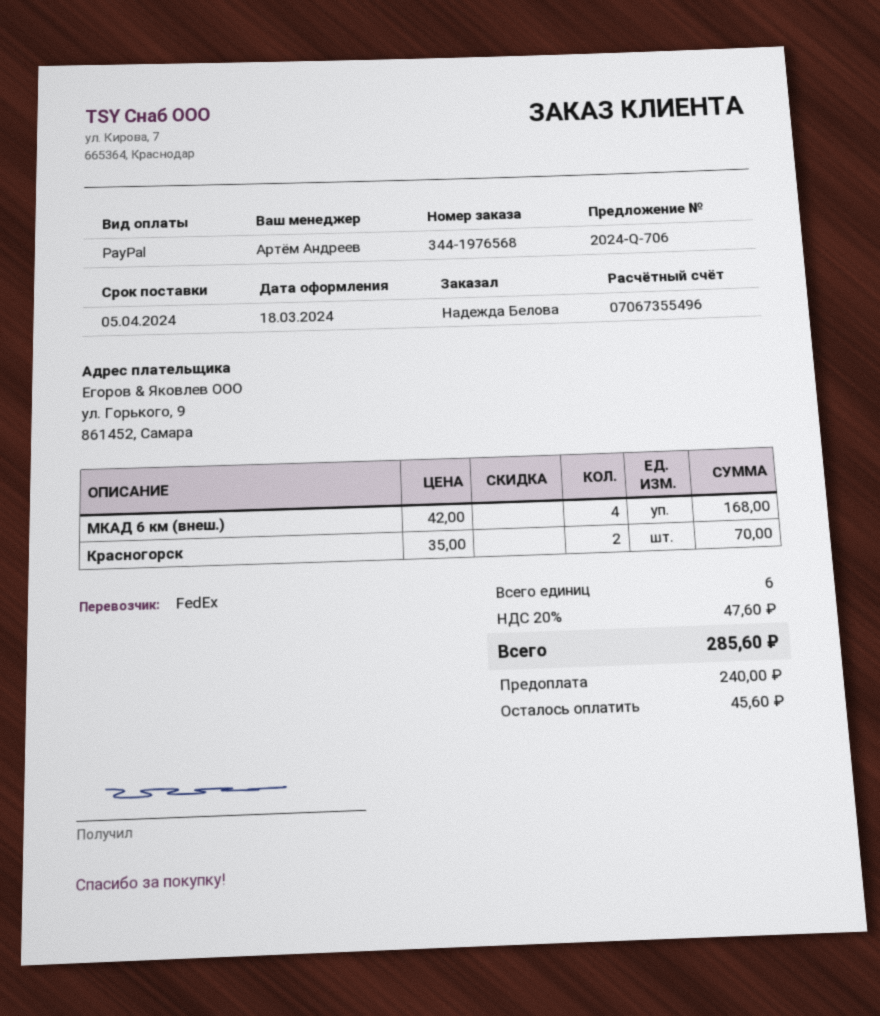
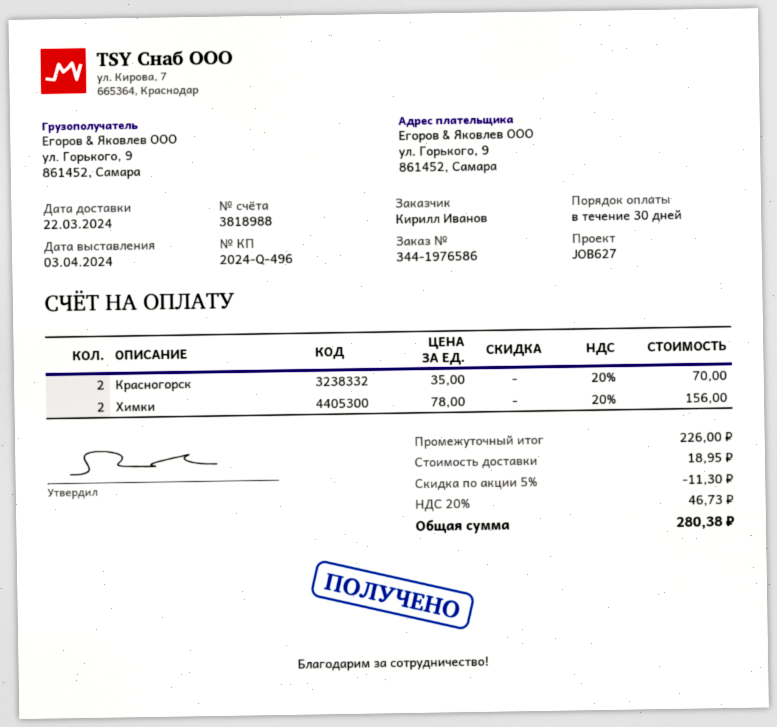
quote number: 2024-Q-706 -> 2024-Q-496
order number: 344-1976568 -> 344-1976586
delivery date: 2024-04-05 -> 2024-03-22
ordered by: Надежда Белова -> Кирилл Иванов
МКАД 6 км (внеш.): 4 x 42.00 = 168.00 -> none
Химки: none -> 2 x 78.00 = 156.00
discount: none -> 5% = 11.30
shipping: none -> 18.95
tax: 20% = 47.60 -> 20% = 46.73
total: 285.60 -> 280.38

